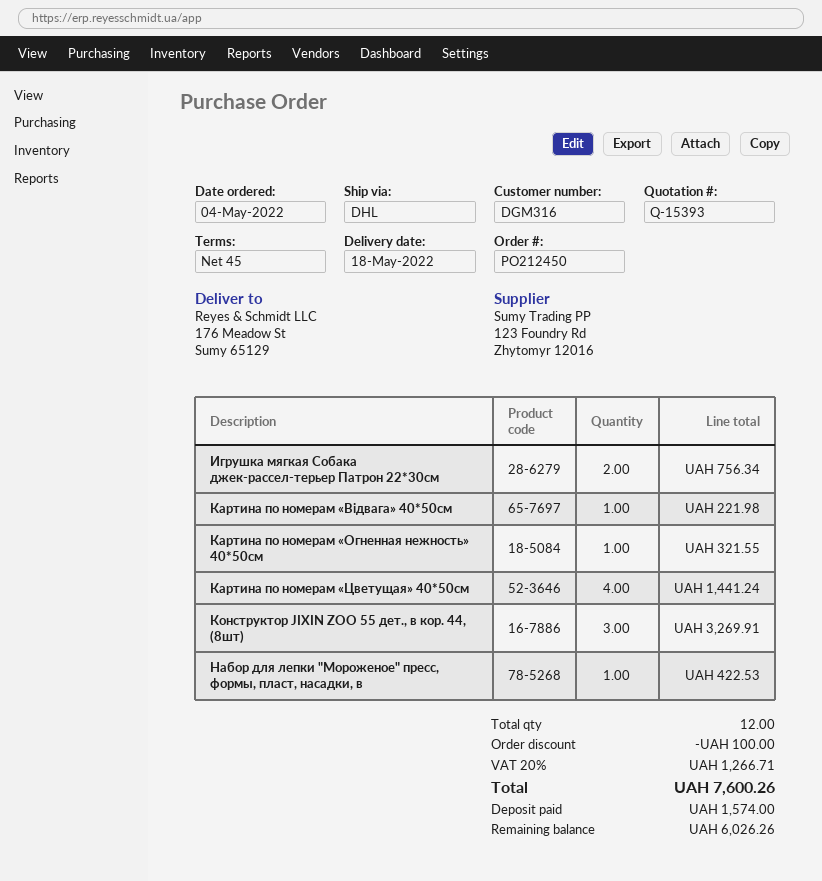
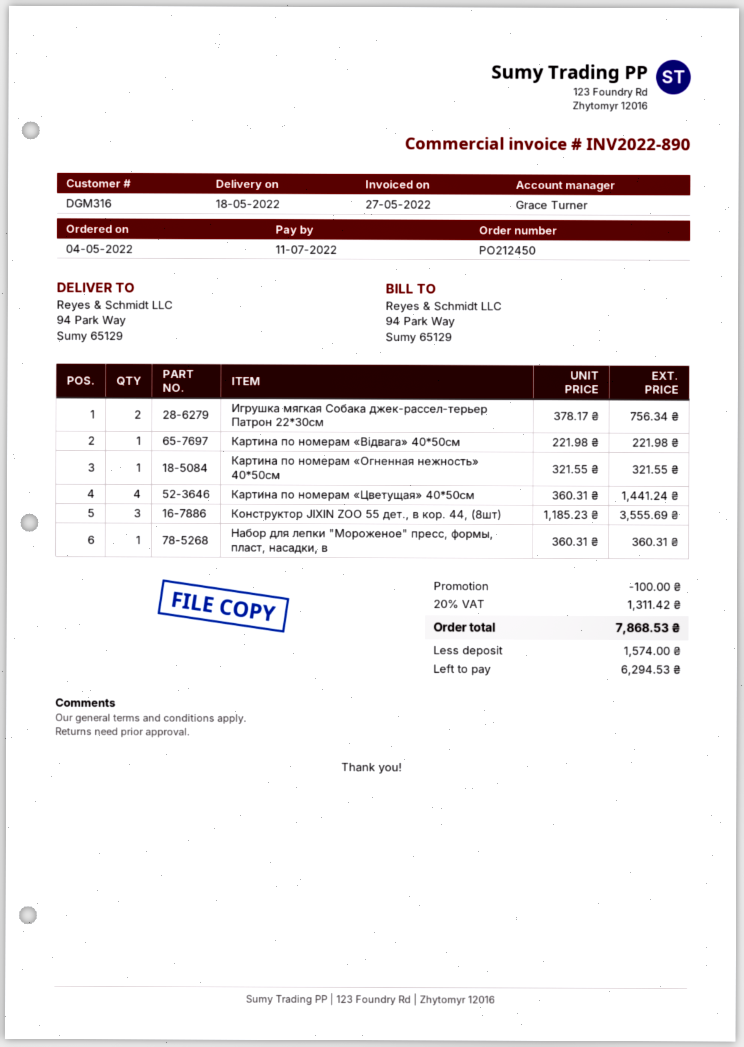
ship to: 176 Meadow St, Sumy 65129 -> 94 Park Way, Sumy 65129
Конструктор JIXIN ZOO 55 дет., в кор. 44, (8шт): 3 for 3269.91 -> 3 for 3555.69
Набор для лепки "Мороженое" пресс, формы, пласт, насадки, в: 1 for 422.53 -> 1 for 360.31
tax: 20% = 1266.71 -> 20% = 1311.42
total: 7600.26 -> 7868.53
balance: 6026.26 -> 6294.53

